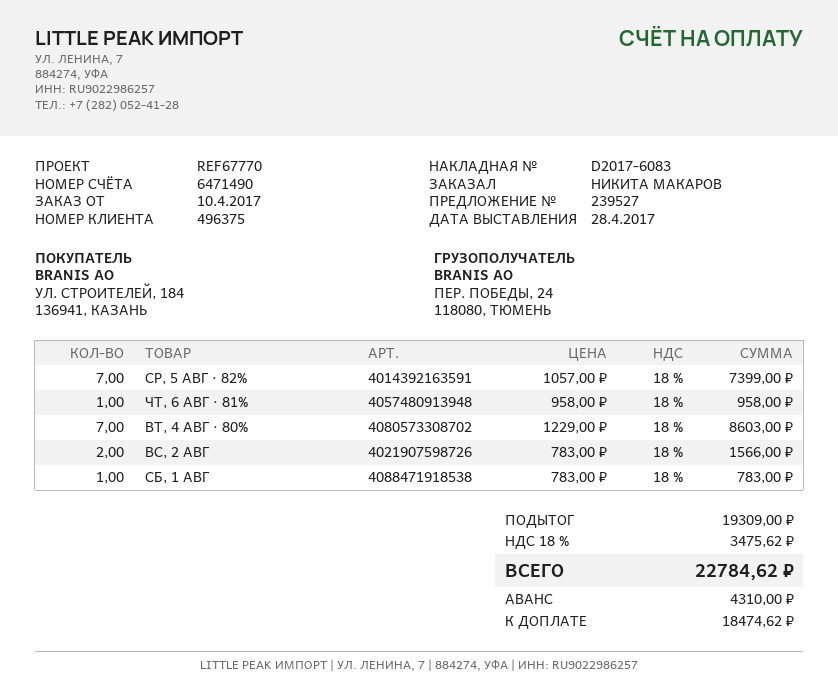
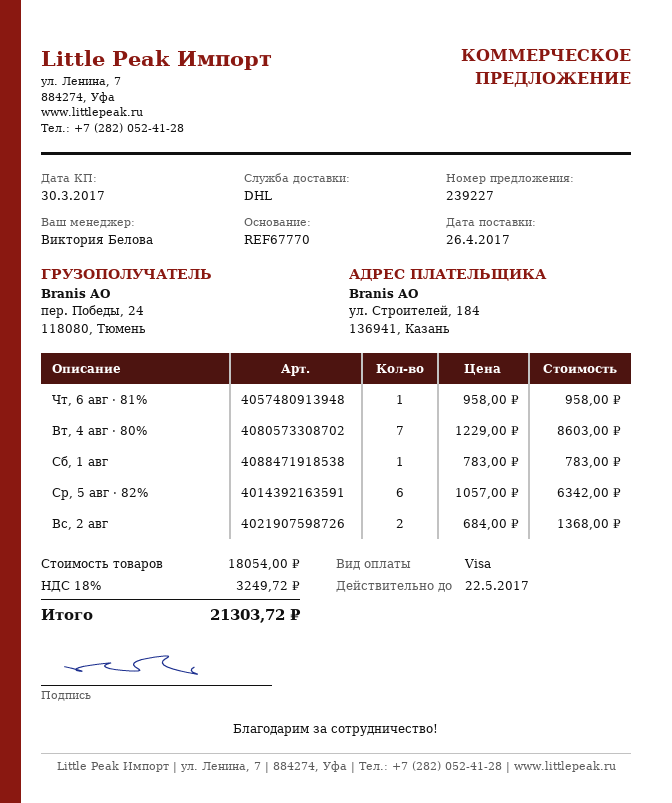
quote number: 239527 -> 239227
СР, 5 АВГ · 82%: 7 x 1057.00 = 7399.00 -> 6 x 1057.00 = 6342.00
ВС, 2 АВГ: 2 x 783.00 = 1566.00 -> 2 x 684.00 = 1368.00
subtotal: 19309.00 -> 18054.00
tax: 18% = 3475.62 -> 18% = 3249.72
total: 22784.62 -> 21303.72

